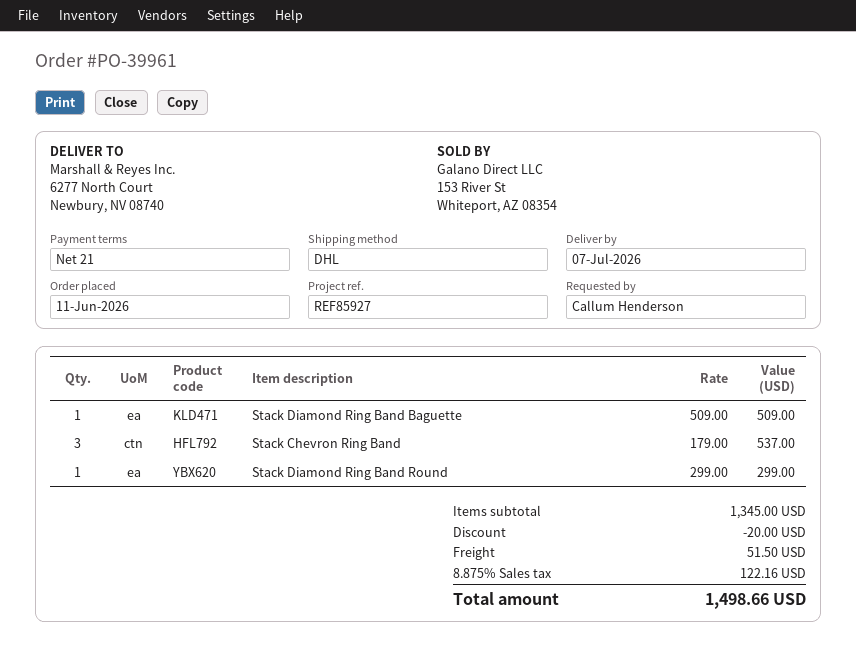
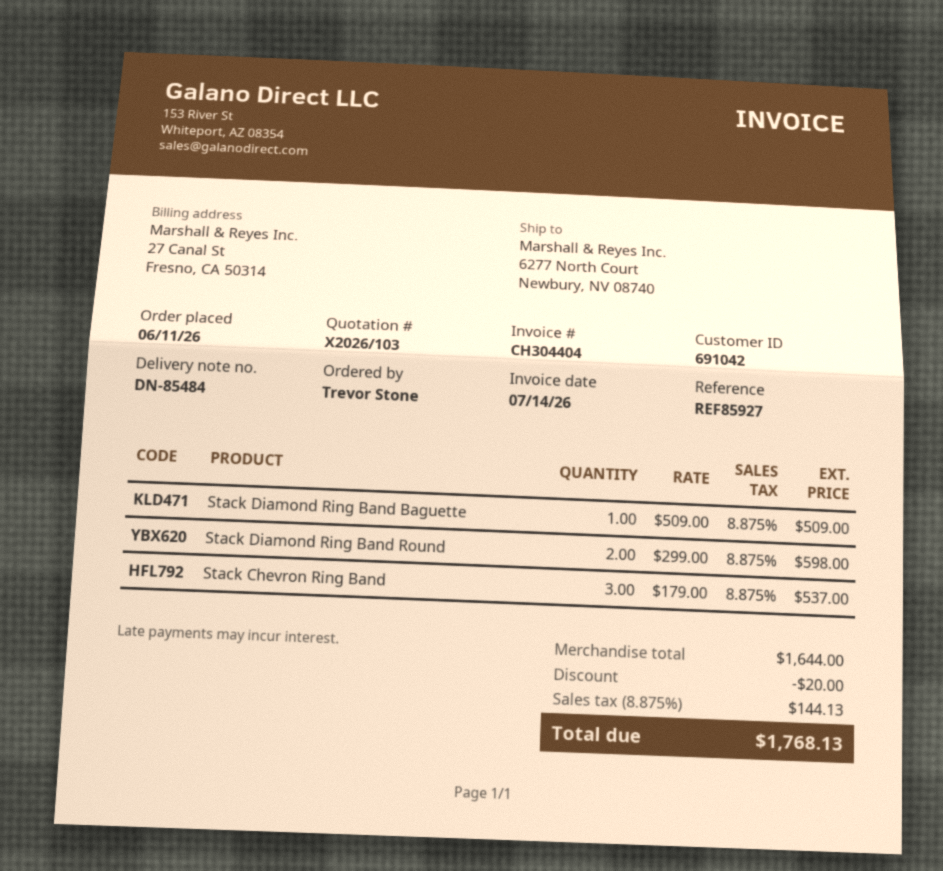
ordered by: Callum Henderson -> Trevor Stone
Stack Diamond Ring Band Round: 1 x 299.00 = 299.00 -> 2 x 299.00 = 598.00
subtotal: 1345.00 -> 1644.00
shipping: 51.50 -> none
tax: 8.875% = 122.16 -> 8.875% = 144.13
total: 1498.66 -> 1768.13

